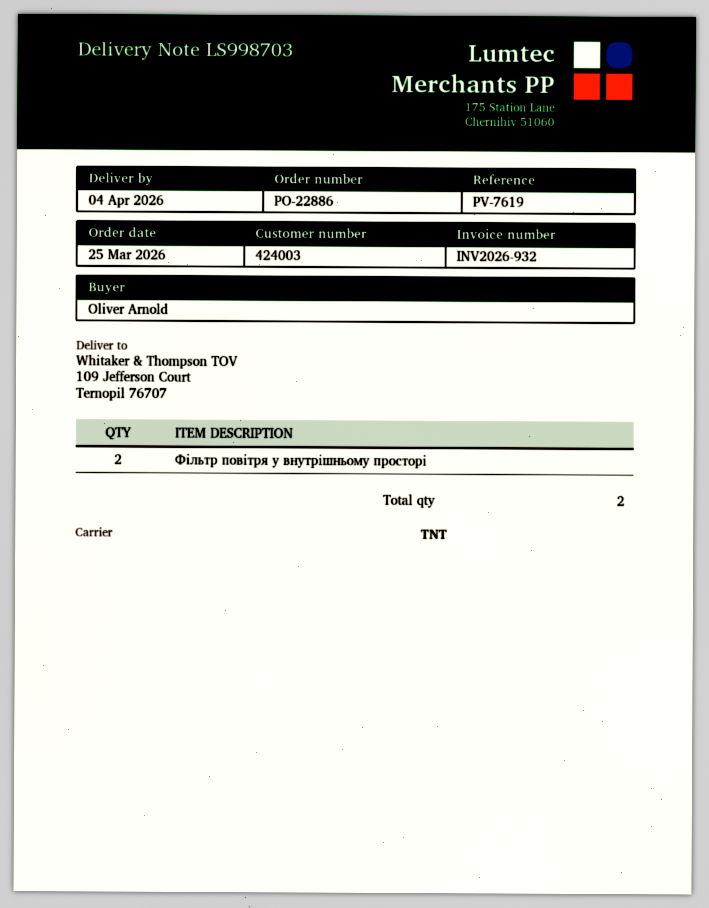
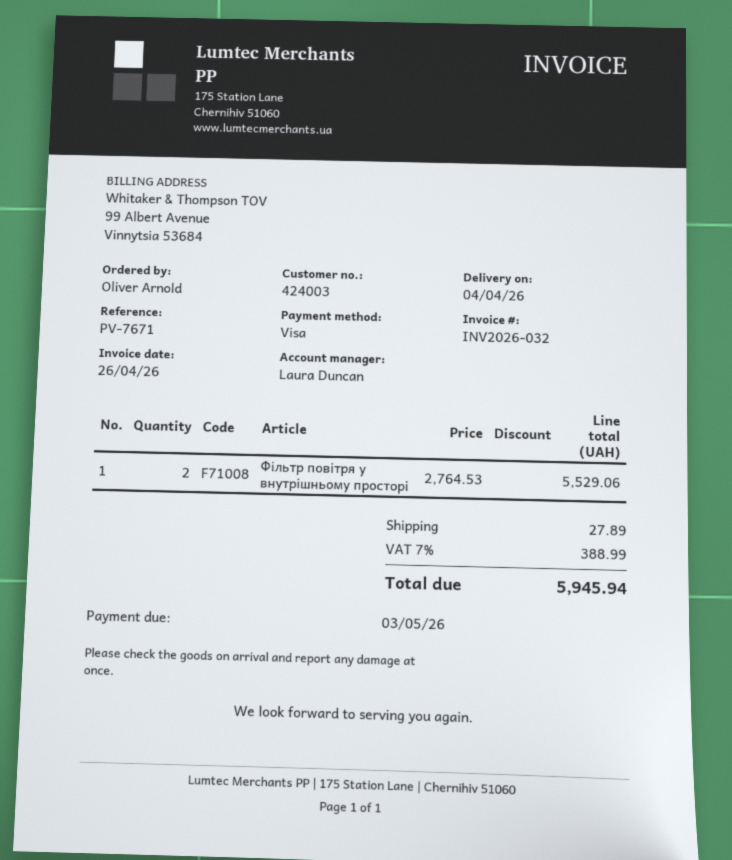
invoice number: INV2026-932 -> INV2026-032
reference: PV-7619 -> PV-7671

